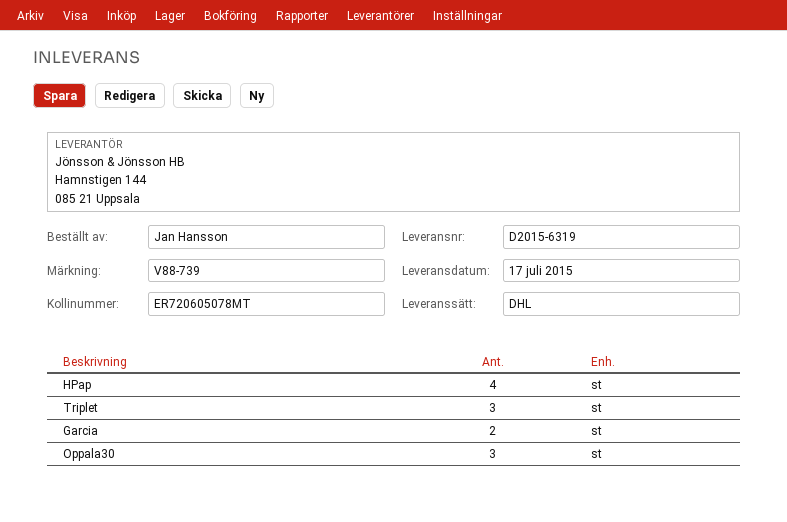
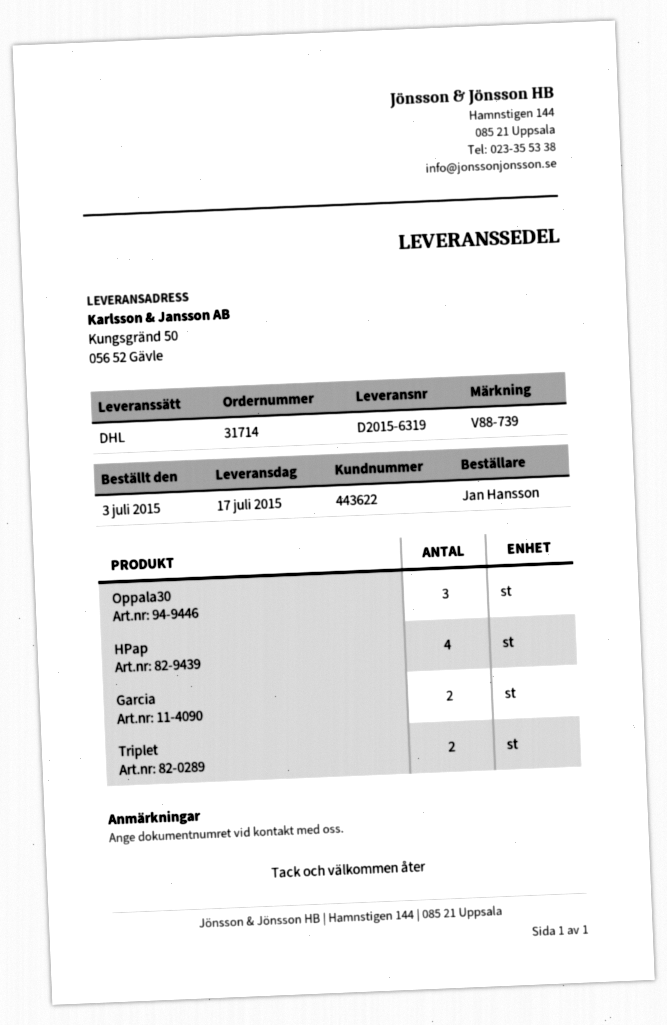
Triplet: 3 -> 2

